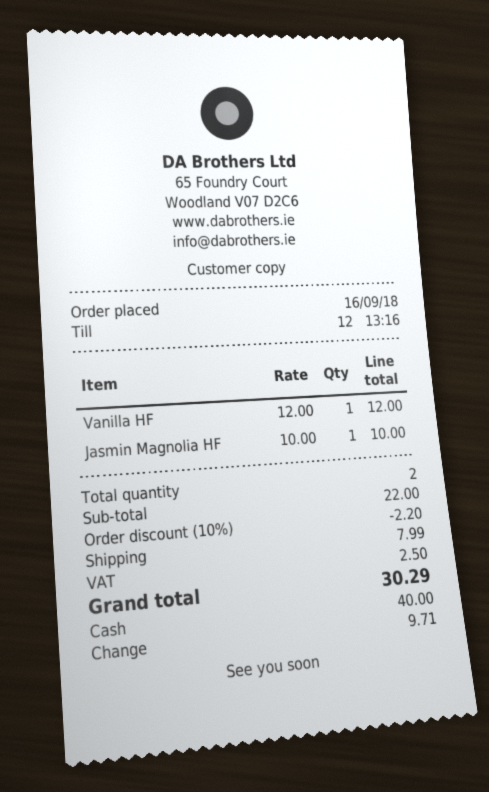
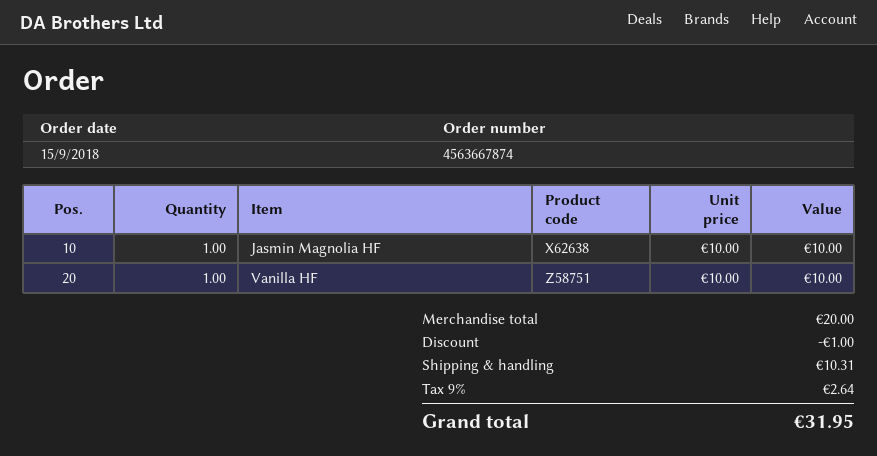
order date: 2018-09-16 -> 2018-09-15
Vanilla HF: 1 x 12.00 = 12.00 -> 1 x 10.00 = 10.00
subtotal: 22.00 -> 20.00
discount: 2.20 -> 1.00
shipping: 7.99 -> 10.31
tax: 2.50 -> 2.64
total: 30.29 -> 31.95

